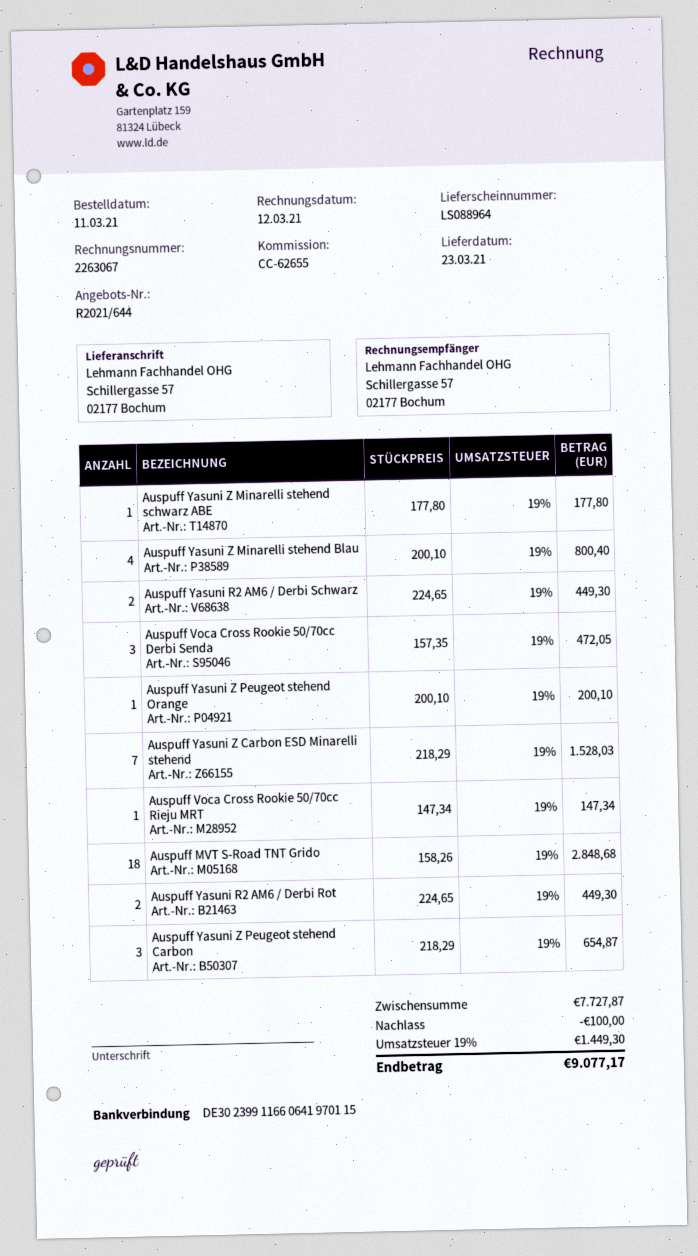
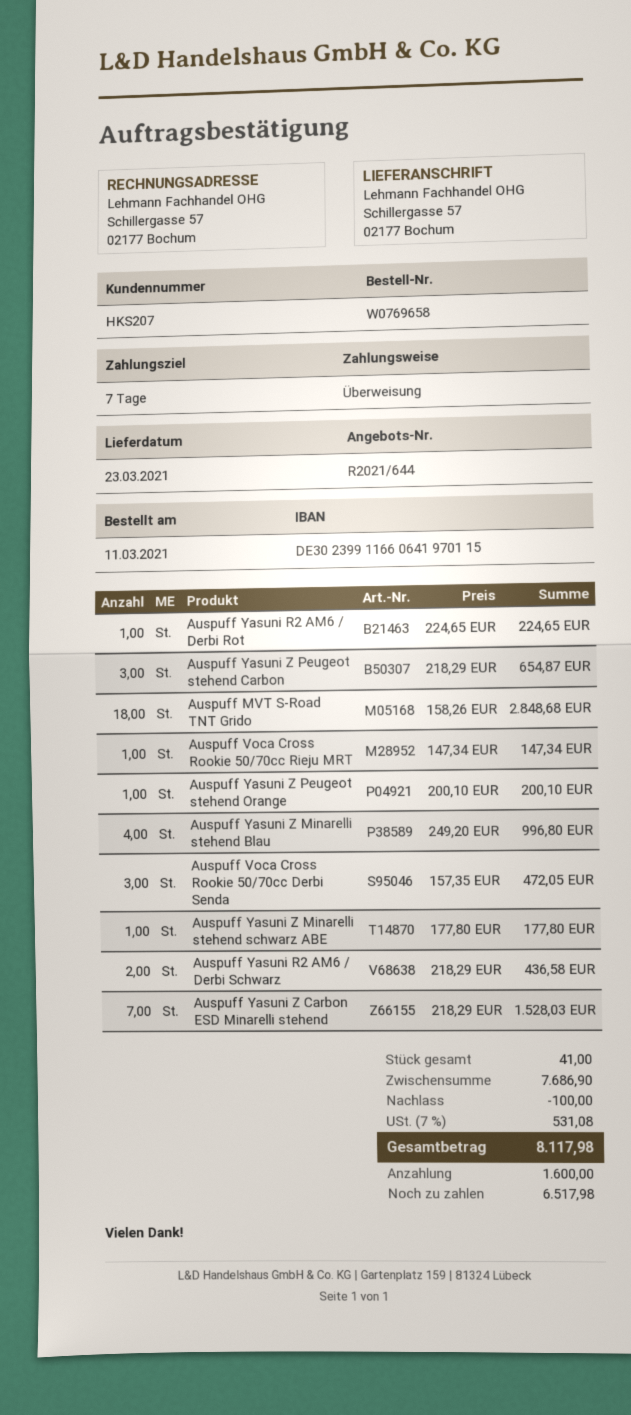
Auspuff Yasuni Z Minarelli stehend Blau: 4 x 200.10 = 800.40 -> 4 x 249.20 = 996.80
Auspuff Yasuni R2 AM6 / Derbi Schwarz: 2 x 224.65 = 449.30 -> 2 x 218.29 = 436.58
Auspuff Yasuni R2 AM6 / Derbi Rot: 2 x 224.65 = 449.30 -> 1 x 224.65 = 224.65
subtotal: 7727.87 -> 7686.90
tax: 19% = 1449.30 -> 7% = 531.08
total: 9077.17 -> 8117.98

